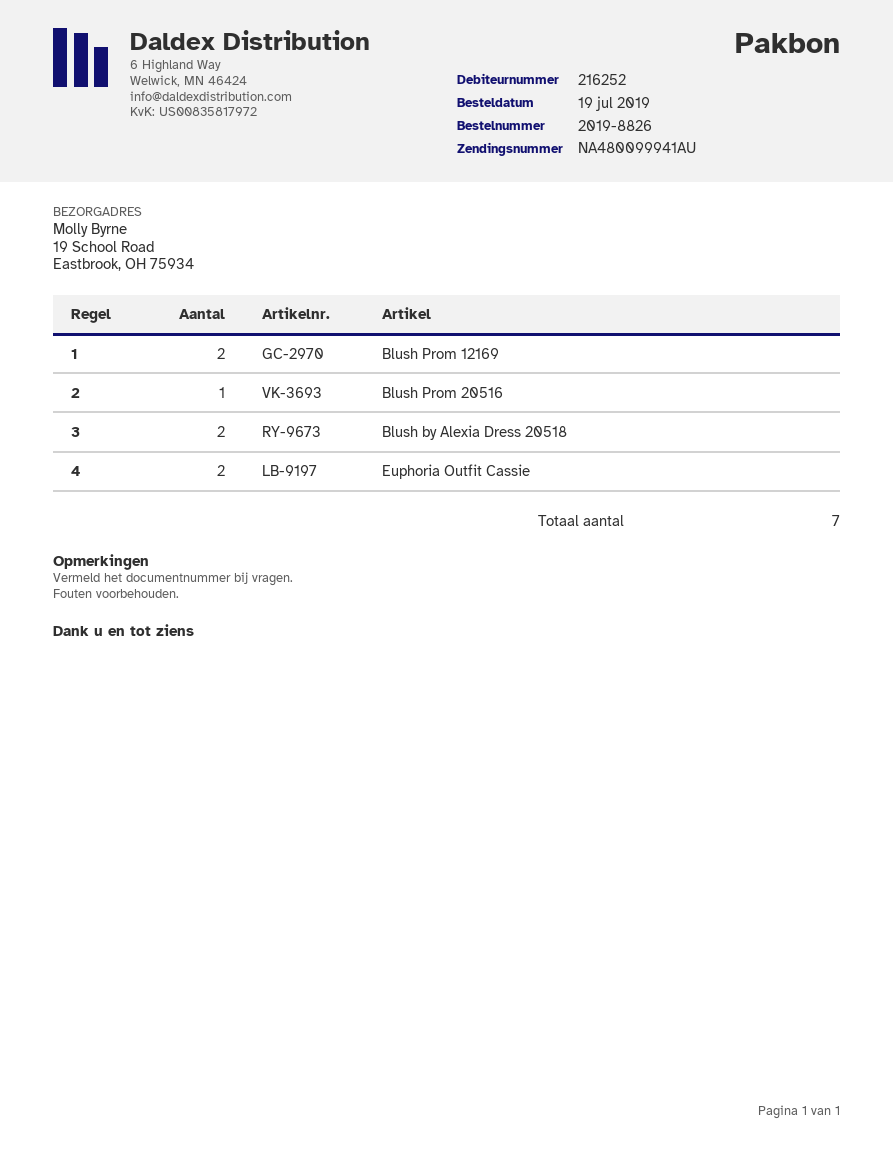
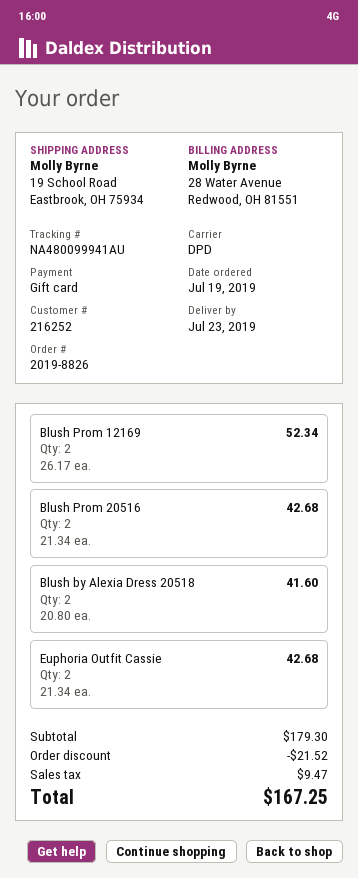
Blush Prom 20516: 1 -> 2

